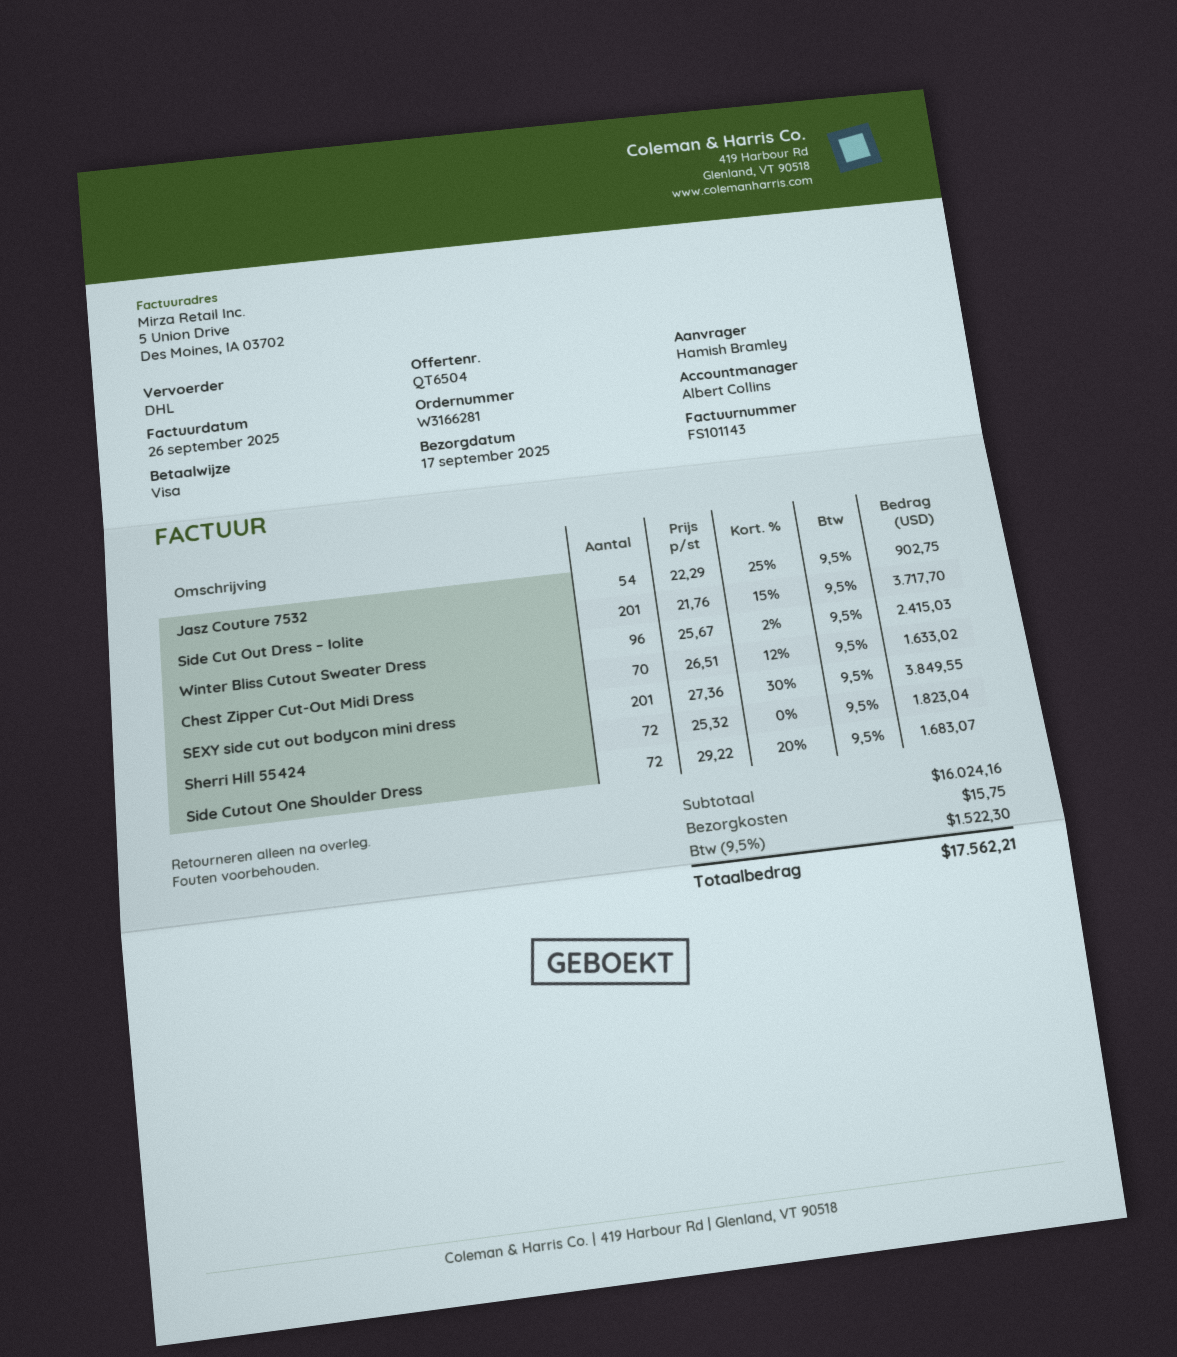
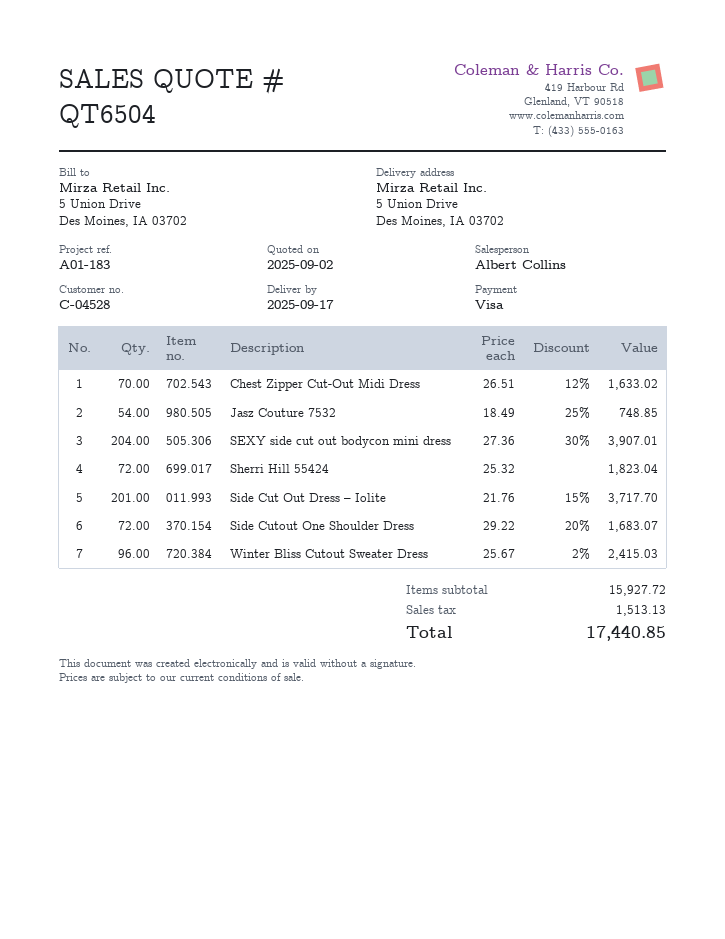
Jasz Couture 7532: 54 x 22.29 - 25% = 902.75 -> 54 x 18.49 - 25% = 748.85
SEXY side cut out bodycon mini dress: 201 x 27.36 - 30% = 3849.55 -> 204 x 27.36 - 30% = 3907.01
subtotal: 16024.16 -> 15927.72
shipping: 15.75 -> none
tax: 1522.30 -> 1513.13
total: 17562.21 -> 17440.85

